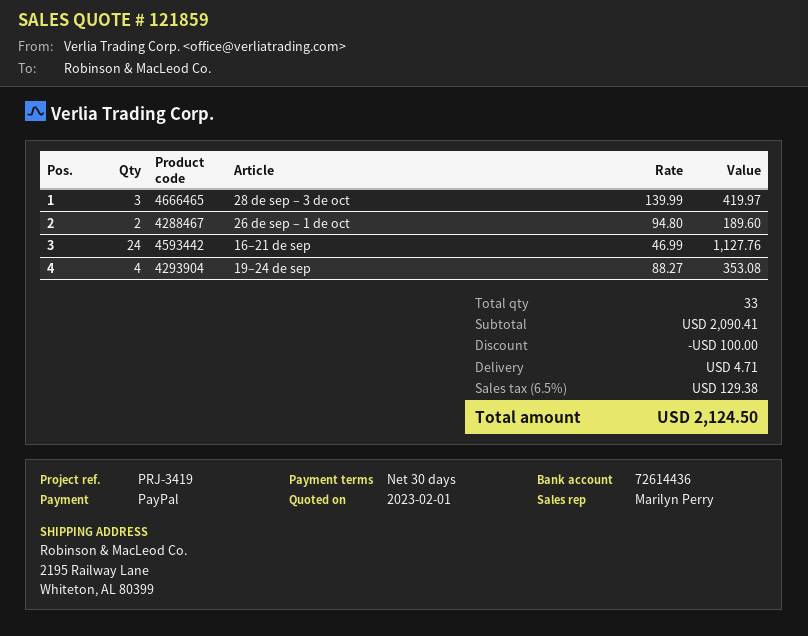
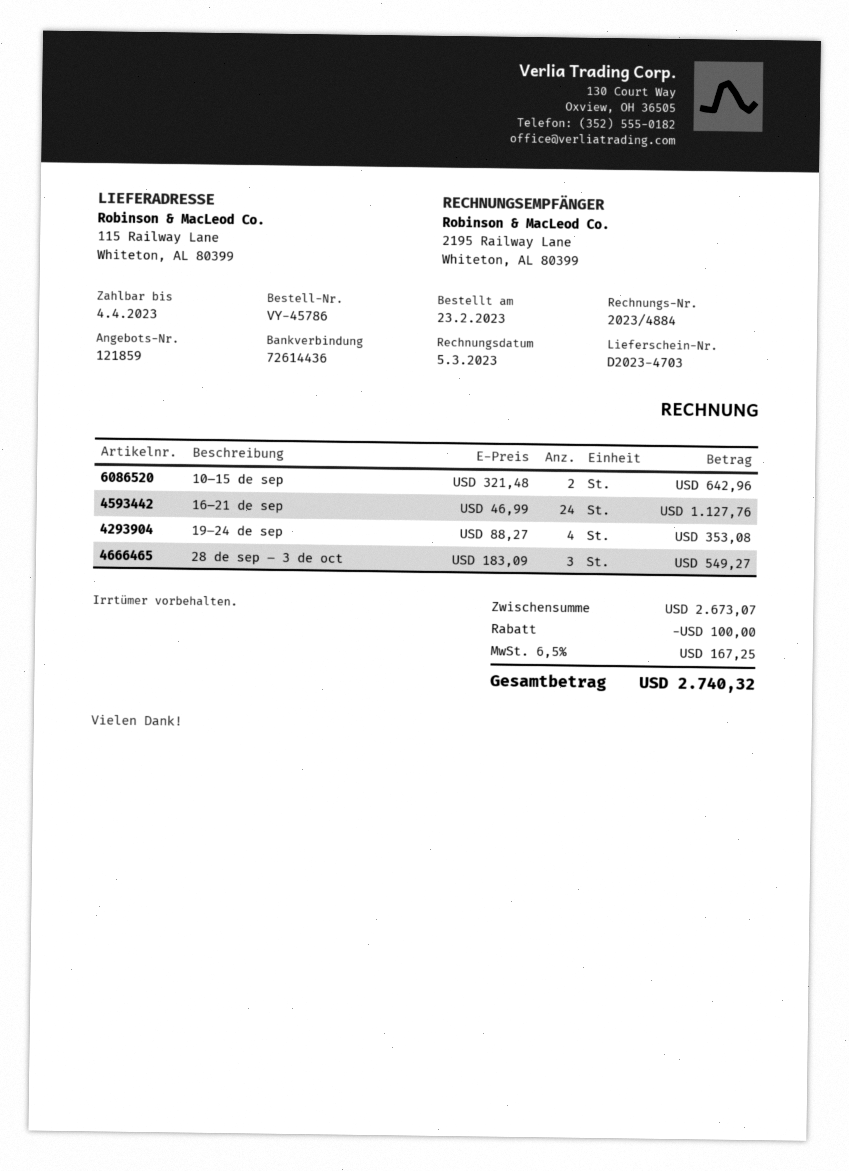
ship to: 2195 Railway Lane, Whiteton, AL 80399 -> 115 Railway Lane, Whiteton, AL 80399
28 de sep – 3 de oct: 3 x 139.99 = 419.97 -> 3 x 183.09 = 549.27
26 de sep – 1 de oct: 2 x 94.80 = 189.60 -> none
10–15 de sep: none -> 2 x 321.48 = 642.96
subtotal: 2090.41 -> 2673.07
shipping: 4.71 -> none
tax: 6.5% = 129.38 -> 6.5% = 167.25
total: 2124.50 -> 2740.32

